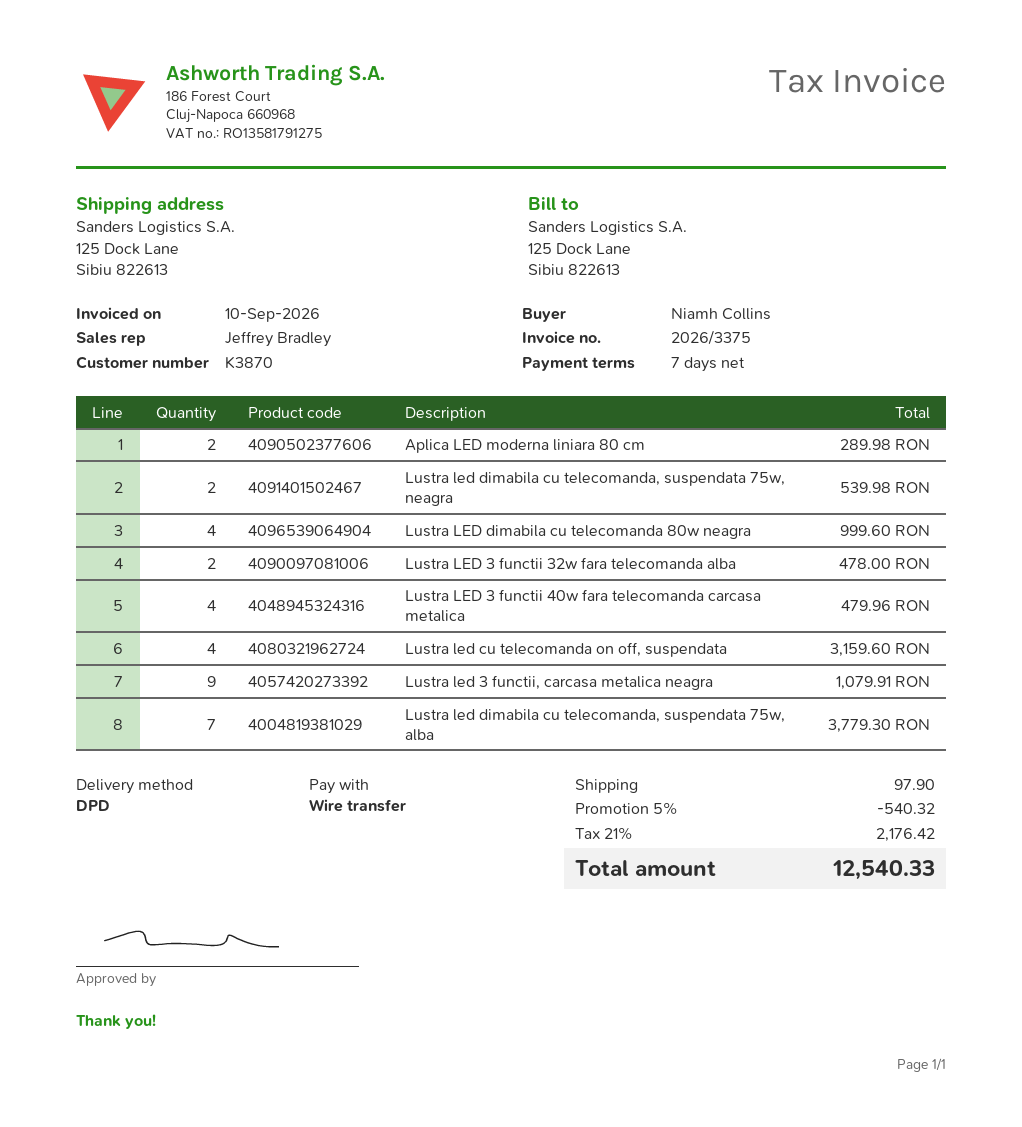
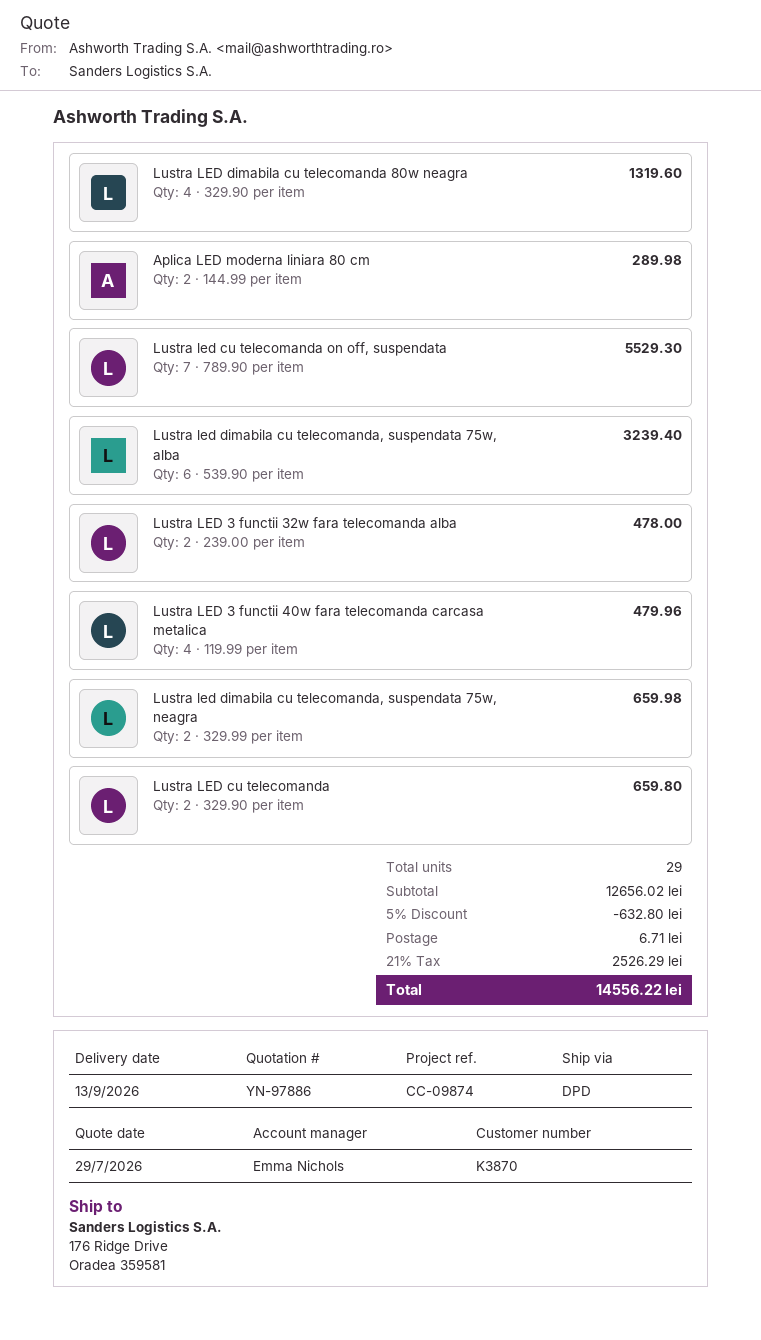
sales rep: Jeffrey Bradley -> Emma Nichols
ship to: 125 Dock Lane, Sibiu 822613 -> 176 Ridge Drive, Oradea 359581
Lustra led dimabila cu telecomanda, suspendata 75w, neagra: 2 for 539.98 -> 2 for 659.98
Lustra LED dimabila cu telecomanda 80w neagra: 4 for 999.60 -> 4 for 1319.60
Lustra led cu telecomanda on off, suspendata: 4 for 3159.60 -> 7 for 5529.30
Lustra led 3 functii, carcasa metalica neagra: 9 for 1079.91 -> none
Lustra led dimabila cu telecomanda, suspendata 75w, alba: 7 for 3779.30 -> 6 for 3239.40
Lustra LED cu telecomanda: none -> 2 for 659.80
discount: 5% = 540.32 -> 5% = 632.80
shipping: 97.90 -> 6.71
tax: 21% = 2176.42 -> 21% = 2526.29
total: 12540.33 -> 14556.22

